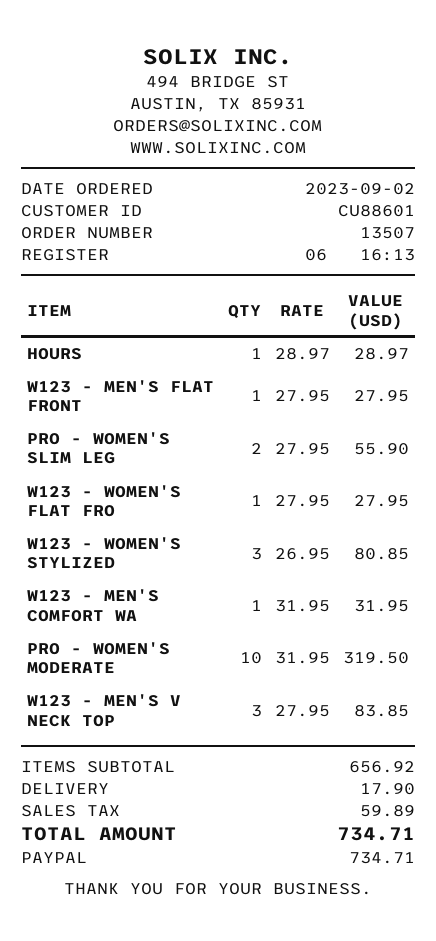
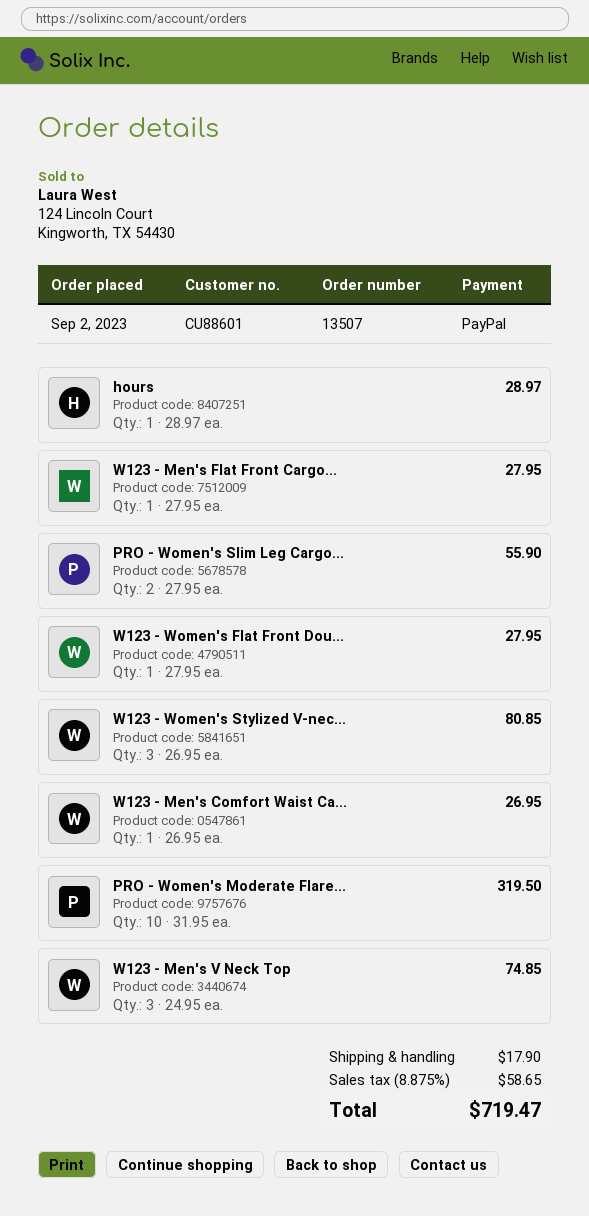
W123 - MEN'S COMFORT WA: 1 x 31.95 = 31.95 -> 1 x 26.95 = 26.95
W123 - MEN'S V NECK TOP: 3 x 27.95 = 83.85 -> 3 x 24.95 = 74.85
tax: 59.89 -> 58.65
total: 734.71 -> 719.47

